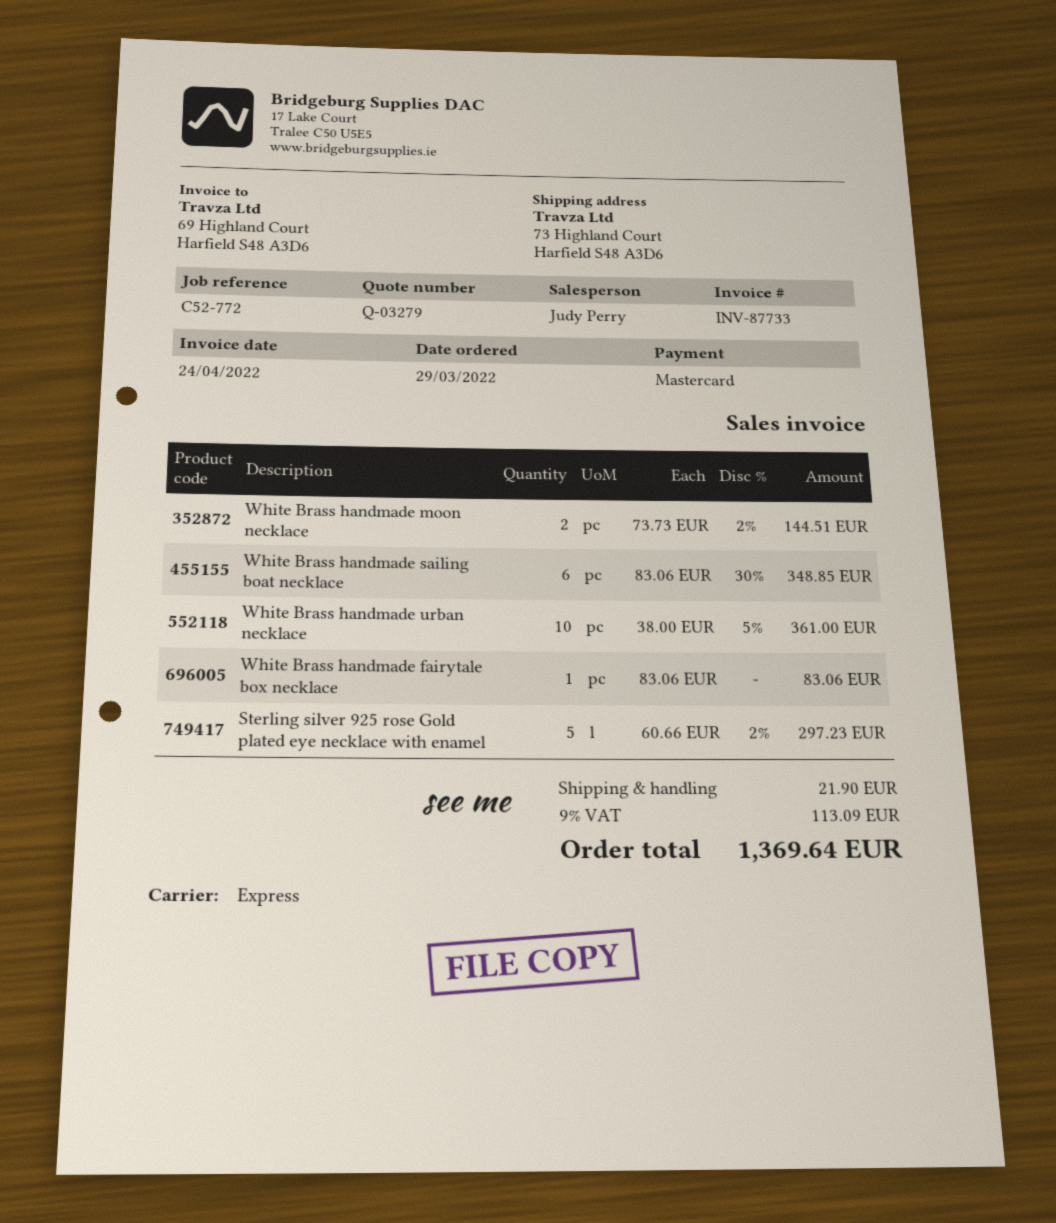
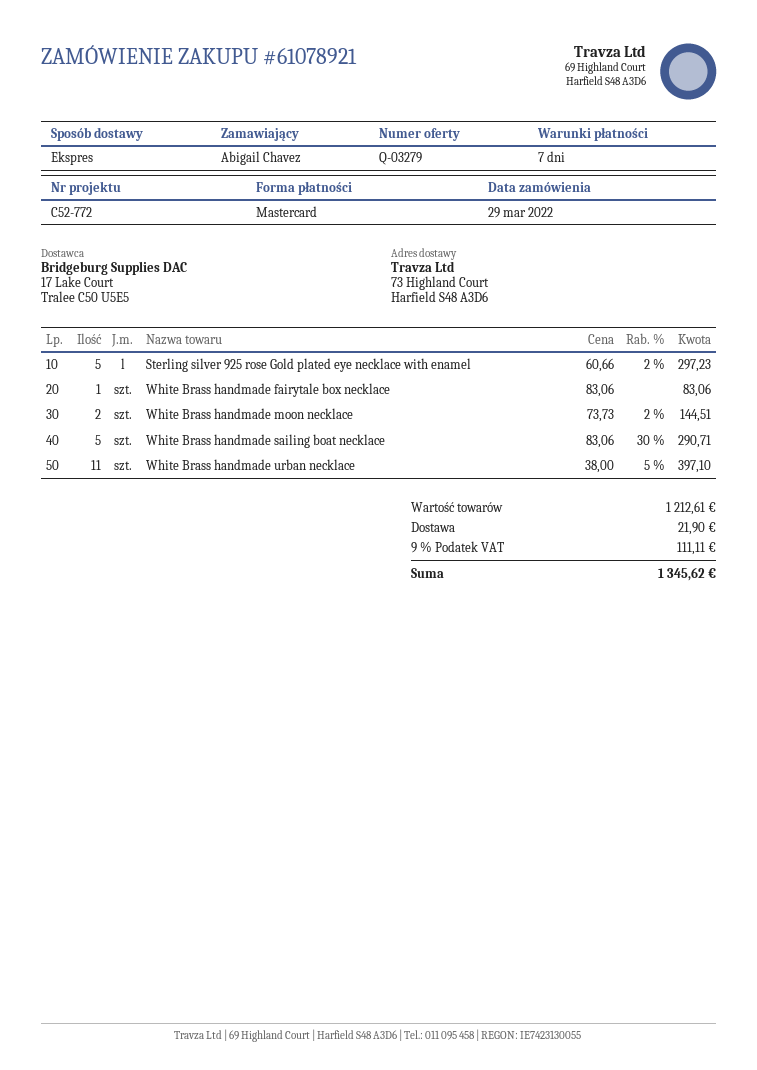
White Brass handmade sailing boat necklace: 6 x 83.06 - 30% = 348.85 -> 5 x 83.06 - 30% = 290.71
White Brass handmade urban necklace: 10 x 38.00 - 5% = 361.00 -> 11 x 38.00 - 5% = 397.10
tax: 9% = 113.09 -> 9% = 111.11
total: 1369.64 -> 1345.62

